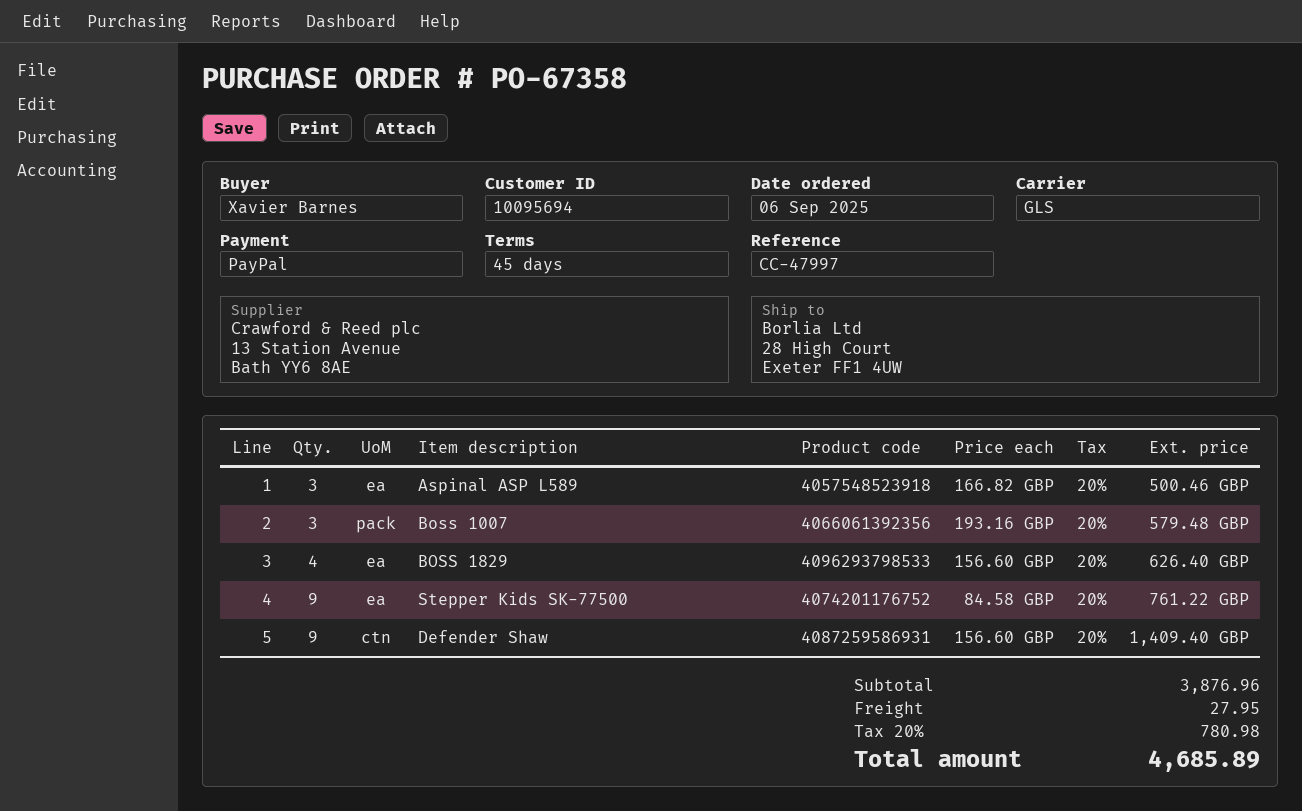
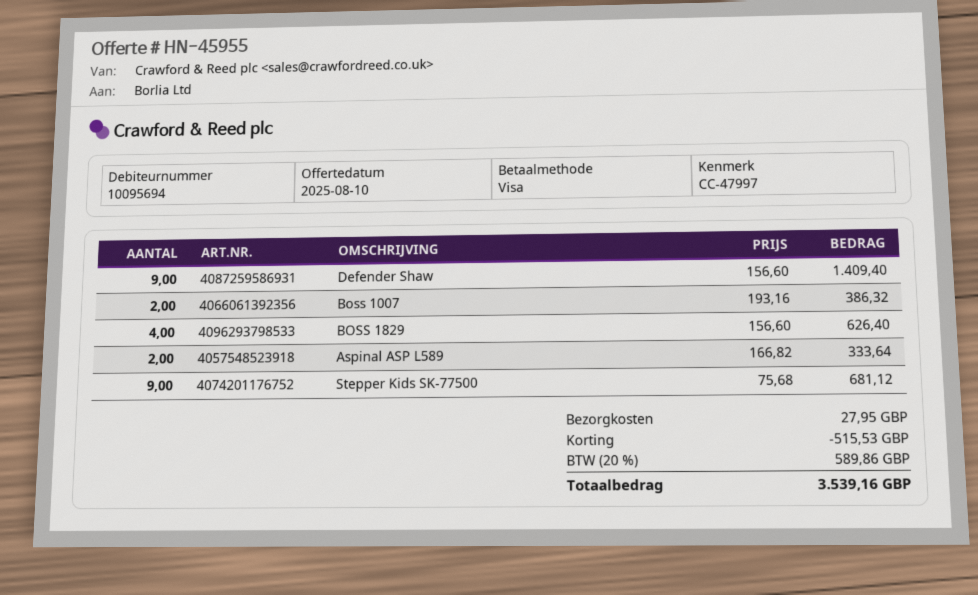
payment method: PayPal -> Visa
Aspinal ASP L589: 3 x 166.82 = 500.46 -> 2 x 166.82 = 333.64
Boss 1007: 3 x 193.16 = 579.48 -> 2 x 193.16 = 386.32
Stepper Kids SK-77500: 9 x 84.58 = 761.22 -> 9 x 75.68 = 681.12
discount: none -> 515.53
tax: 20% = 780.98 -> 20% = 589.86
total: 4685.89 -> 3539.16

